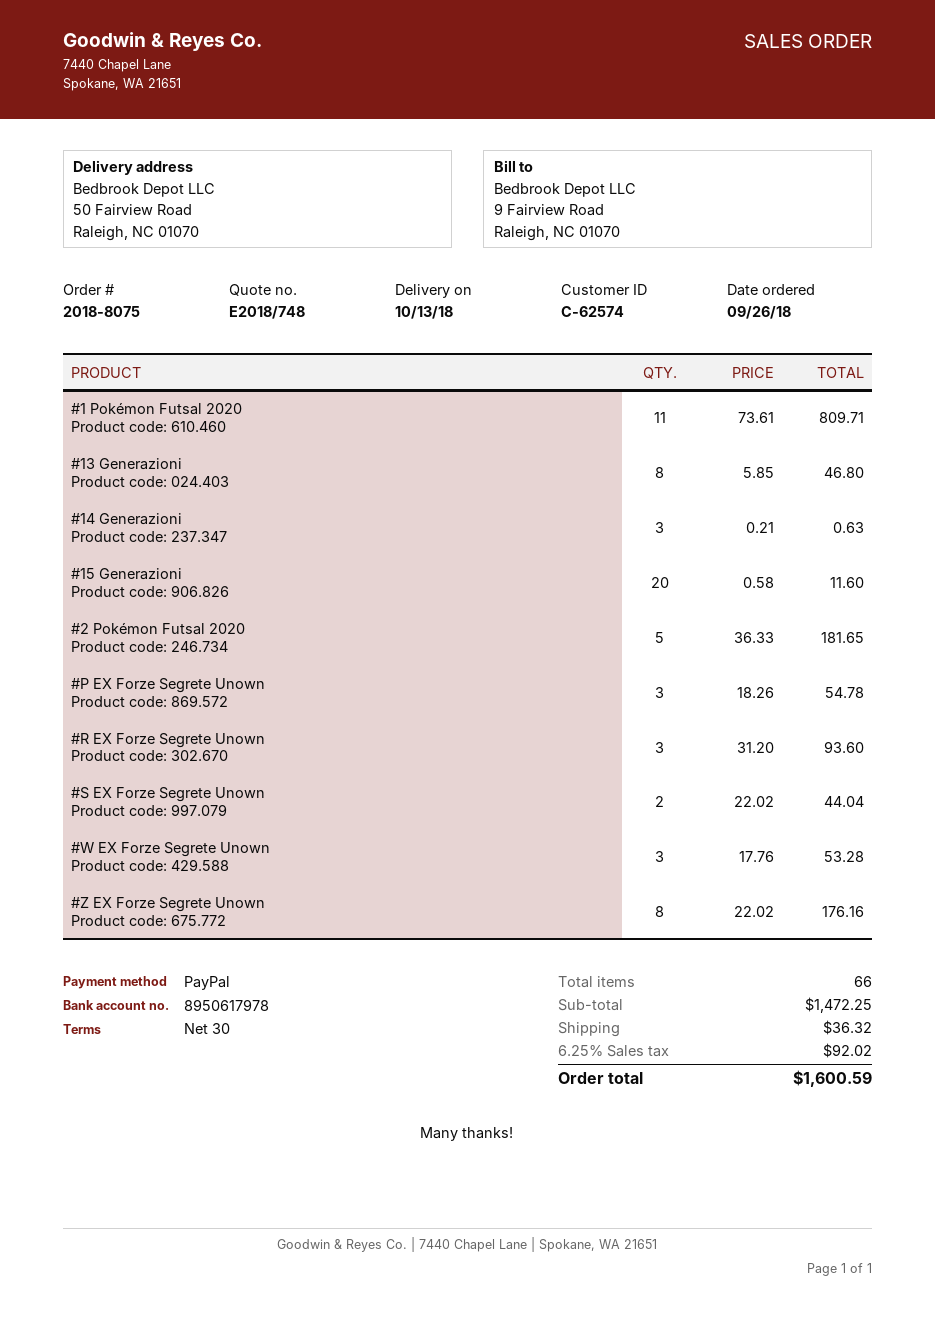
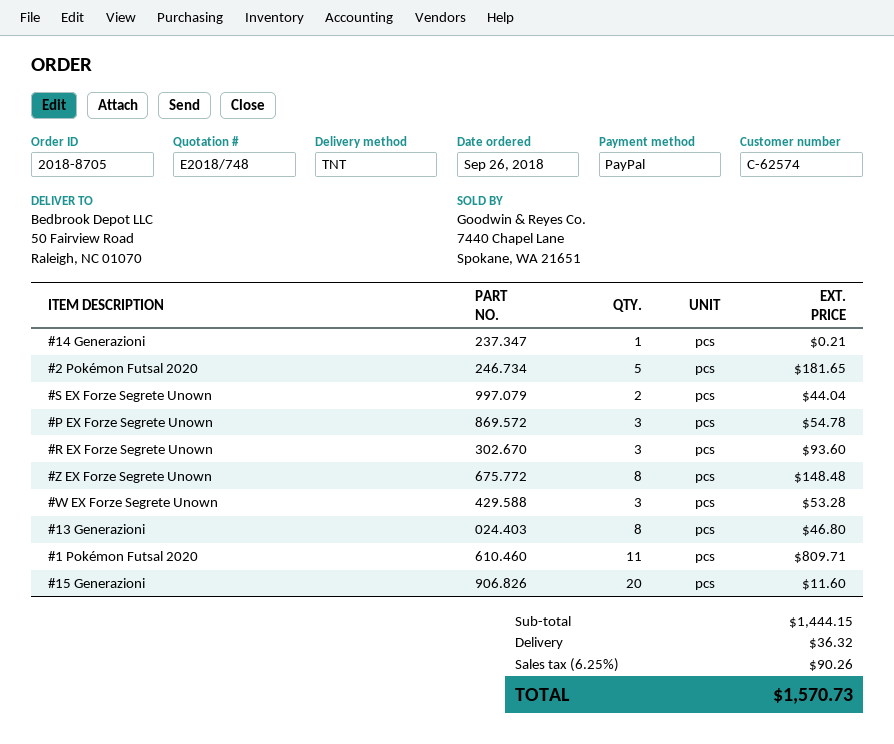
order number: 2018-8075 -> 2018-8705
#14 Generazioni: 3 for 0.63 -> 1 for 0.21
#Z EX Forze Segrete Unown: 8 for 176.16 -> 8 for 148.48
subtotal: 1472.25 -> 1444.15
tax: 6.25% = 92.02 -> 6.25% = 90.26
total: 1600.59 -> 1570.73

